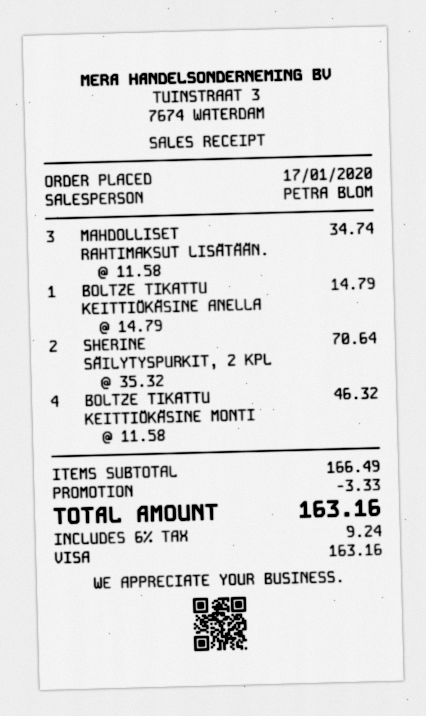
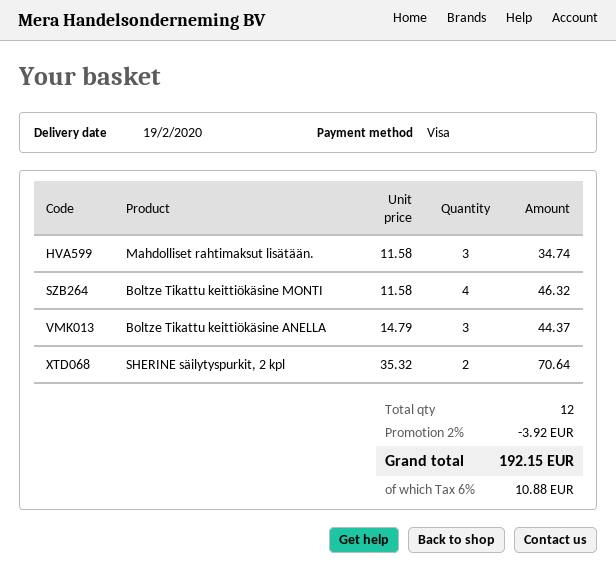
BOLTZE TIKATTU KEITTIÖKÄSINE ANELLA: 1 x 14.79 = 14.79 -> 3 x 14.79 = 44.37
discount: 3.33 -> 3.92
tax: 6% = 9.24 -> 6% = 10.88
total: 163.16 -> 192.15

